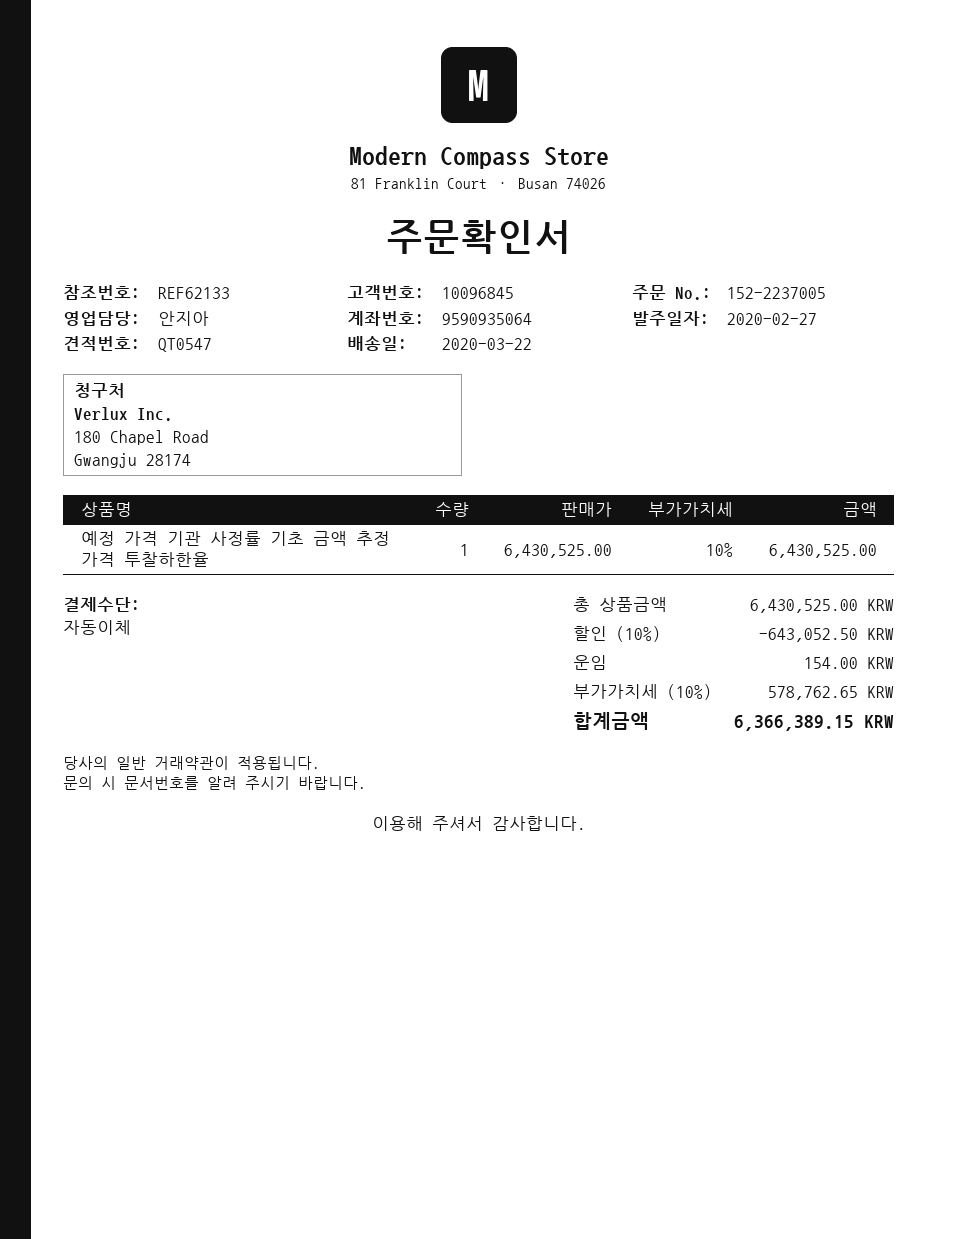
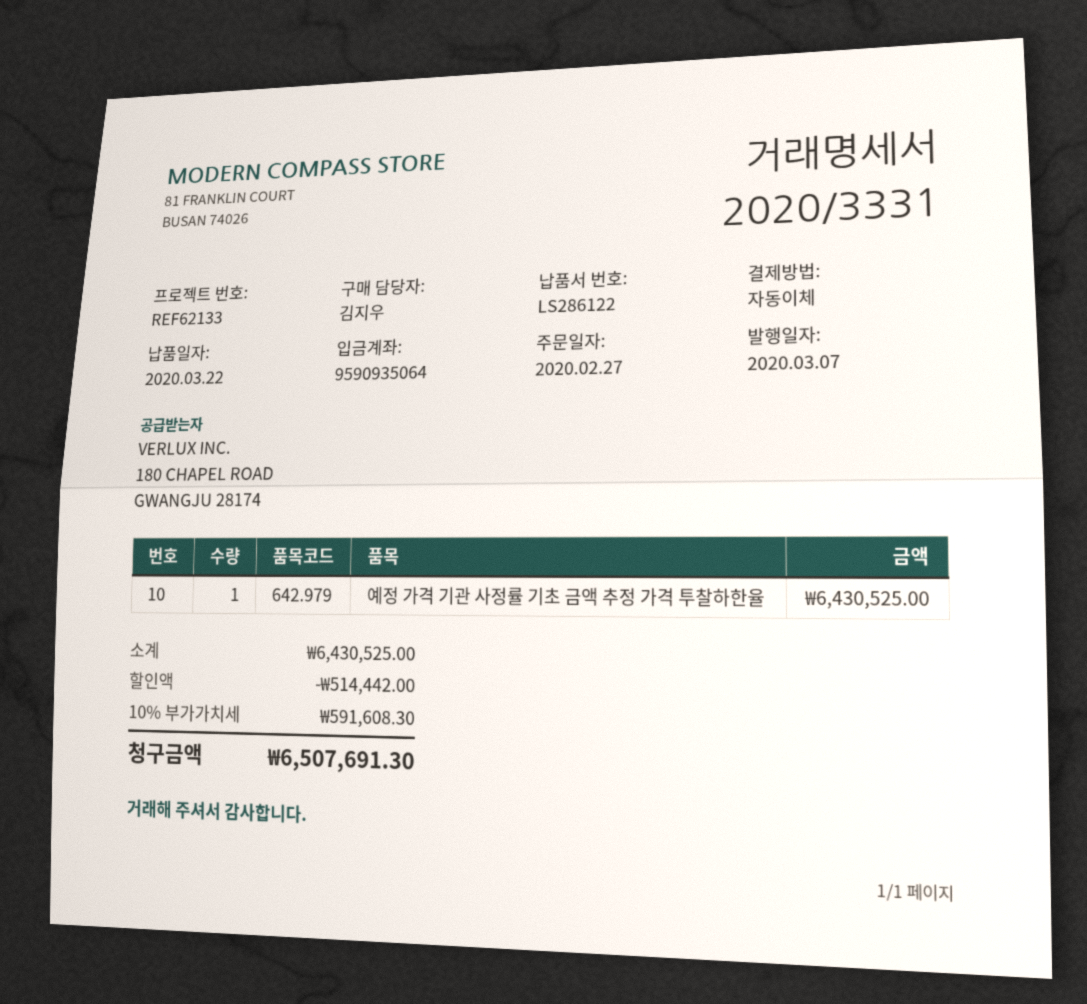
discount: 643052.50 -> 514442.00
shipping: 154.00 -> none
tax: 10% = 578762.65 -> 10% = 591608.30
total: 6366389.15 -> 6507691.30

